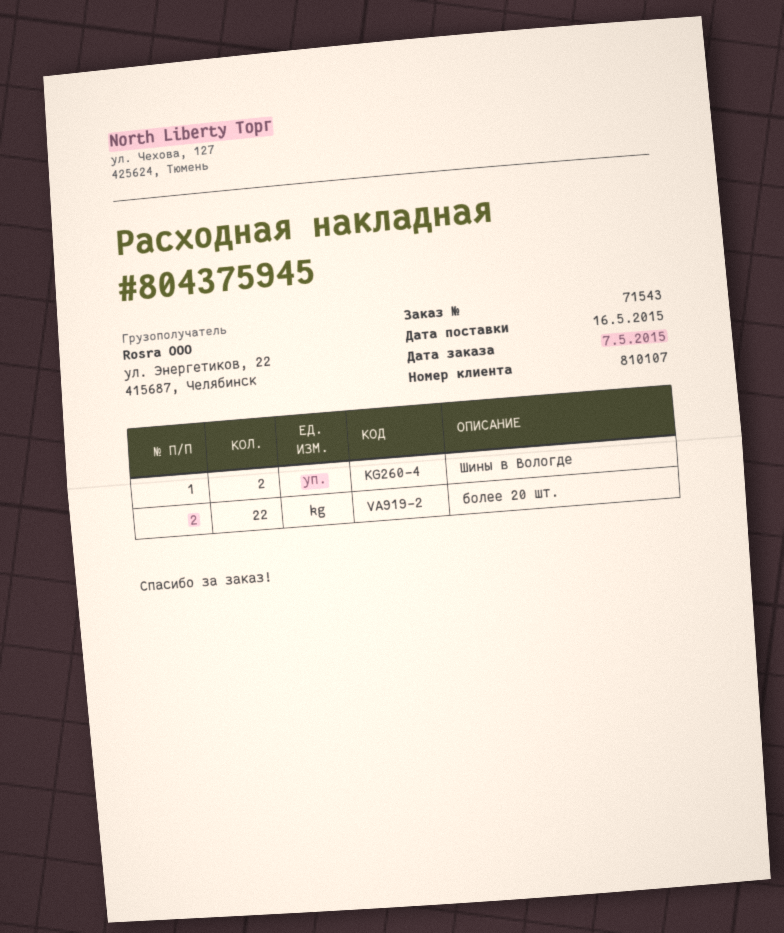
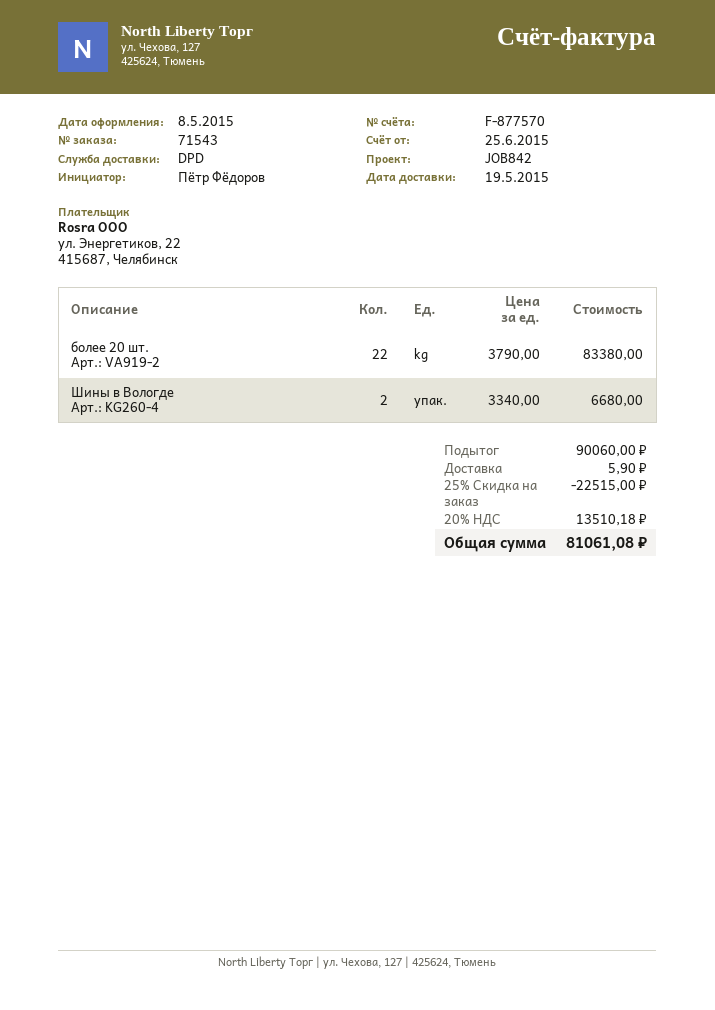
order date: 2015-05-07 -> 2015-05-08
delivery date: 2015-05-16 -> 2015-05-19

